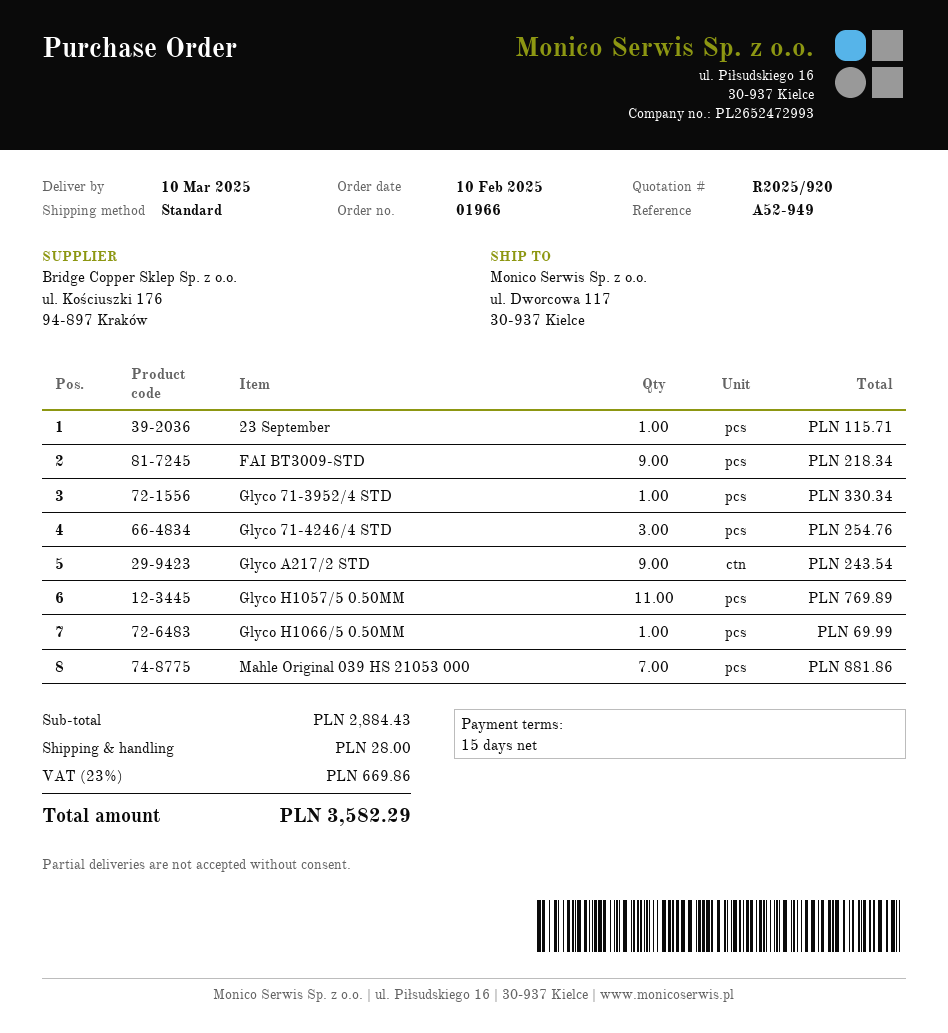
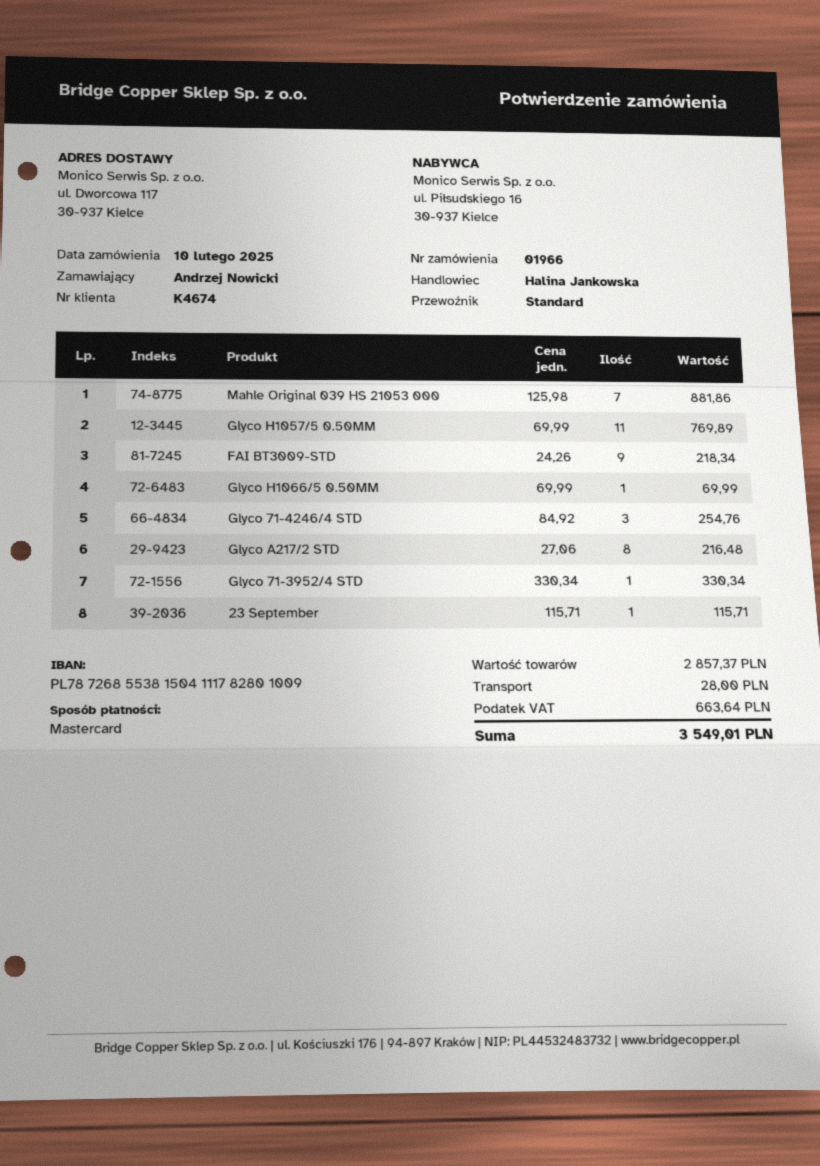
Glyco A217/2 STD: 9 for 243.54 -> 8 for 216.48
subtotal: 2884.43 -> 2857.37
tax: 669.86 -> 663.64
total: 3582.29 -> 3549.01

